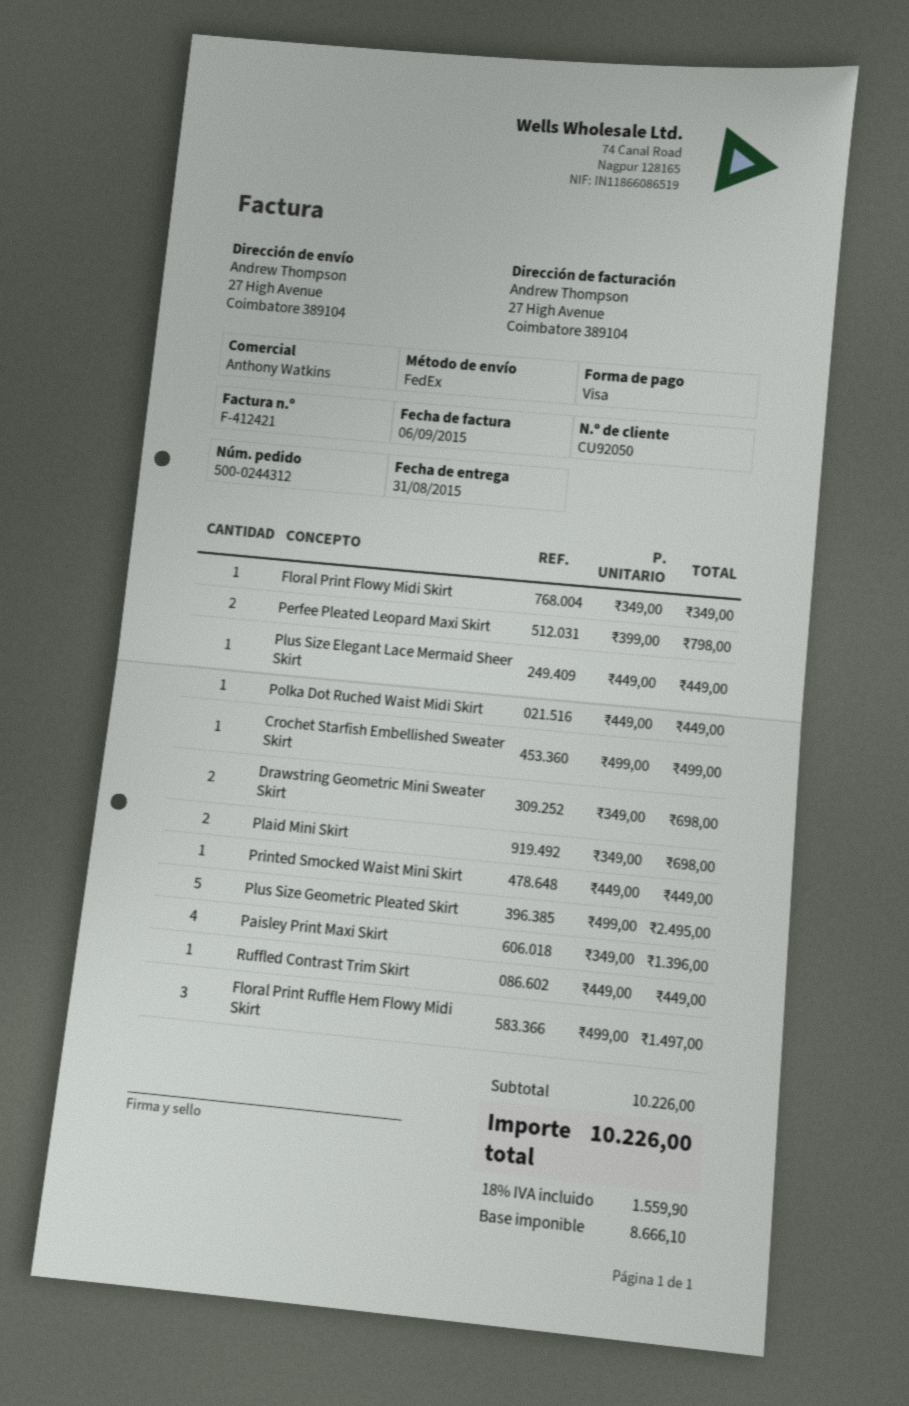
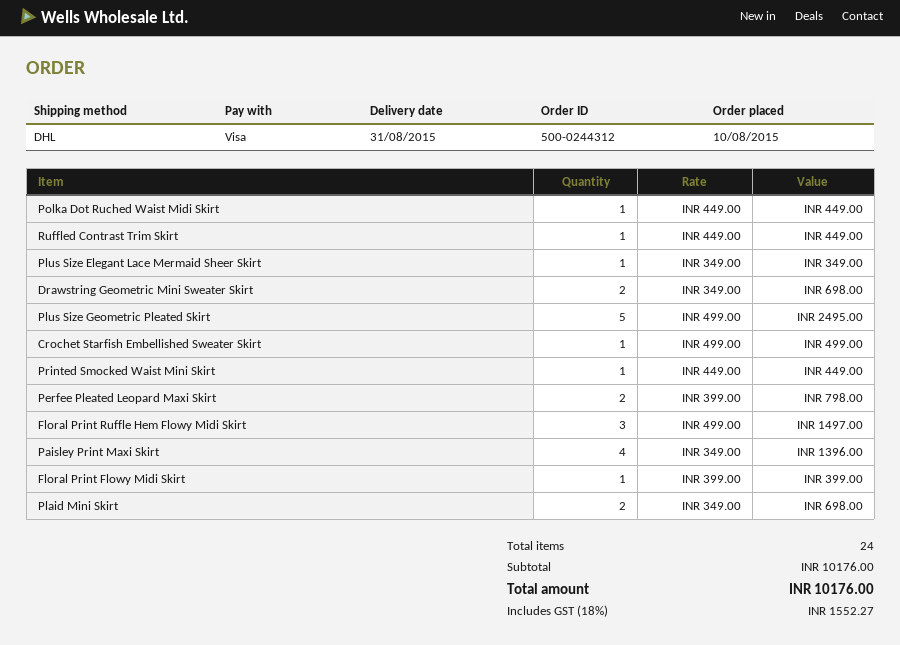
shipping method: FedEx -> DHL
Floral Print Flowy Midi Skirt: 1 x 349.00 = 349.00 -> 1 x 399.00 = 399.00
Plus Size Elegant Lace Mermaid Sheer Skirt: 1 x 449.00 = 449.00 -> 1 x 349.00 = 349.00
subtotal: 10226.00 -> 10176.00
tax: 18% = 1559.90 -> 18% = 1552.27
total: 10226.00 -> 10176.00

